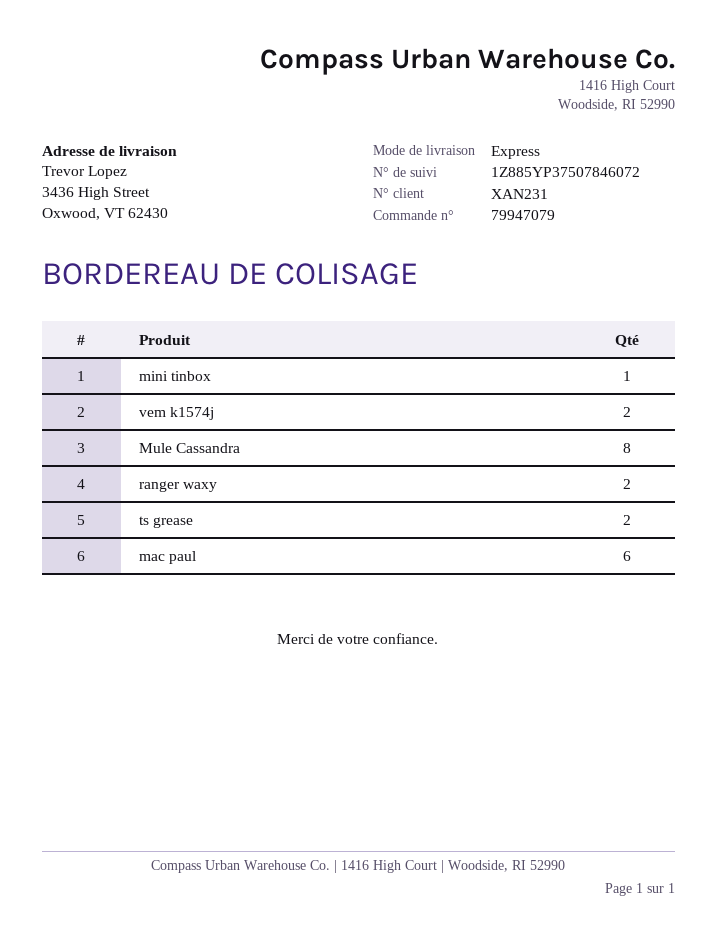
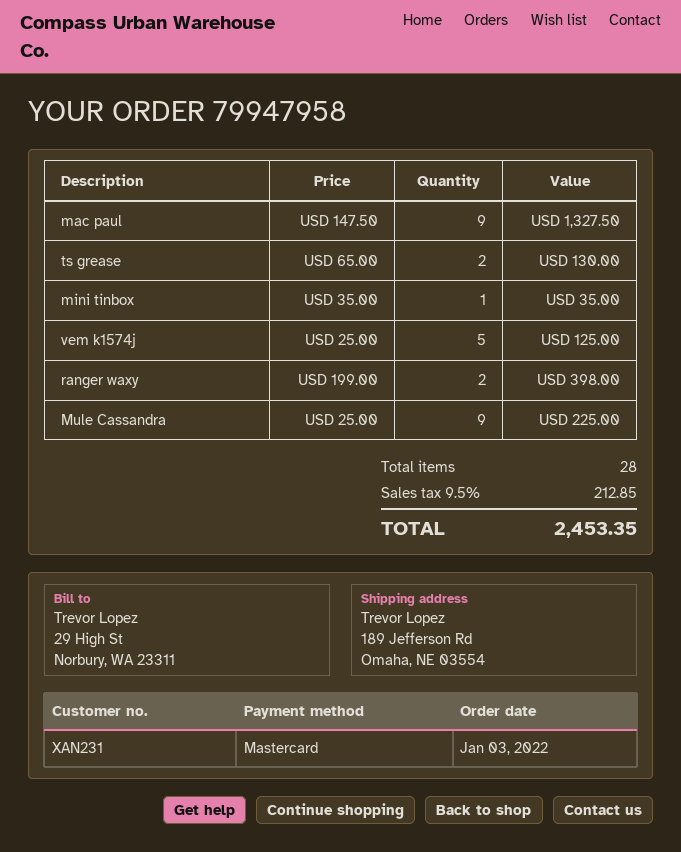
order number: 79947079 -> 79947958
ship to: 3436 High Street, Oxwood, VT 62430 -> 189 Jefferson Rd, Omaha, NE 03554
vem k1574j: 2 -> 5
Mule Cassandra: 8 -> 9
mac paul: 6 -> 9

